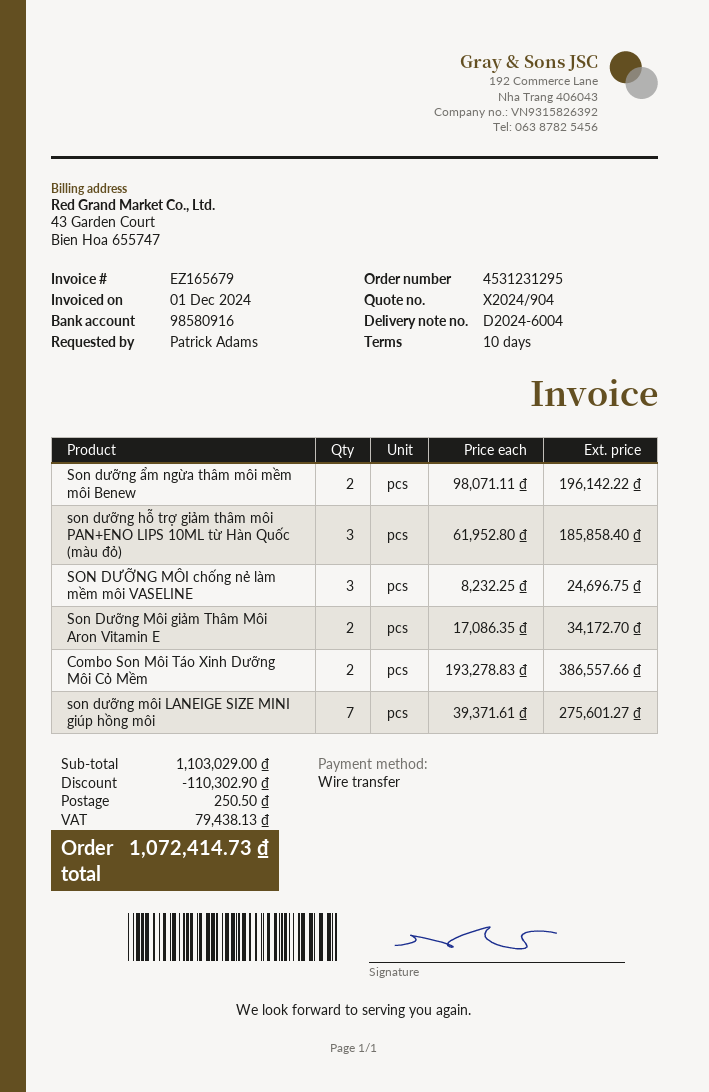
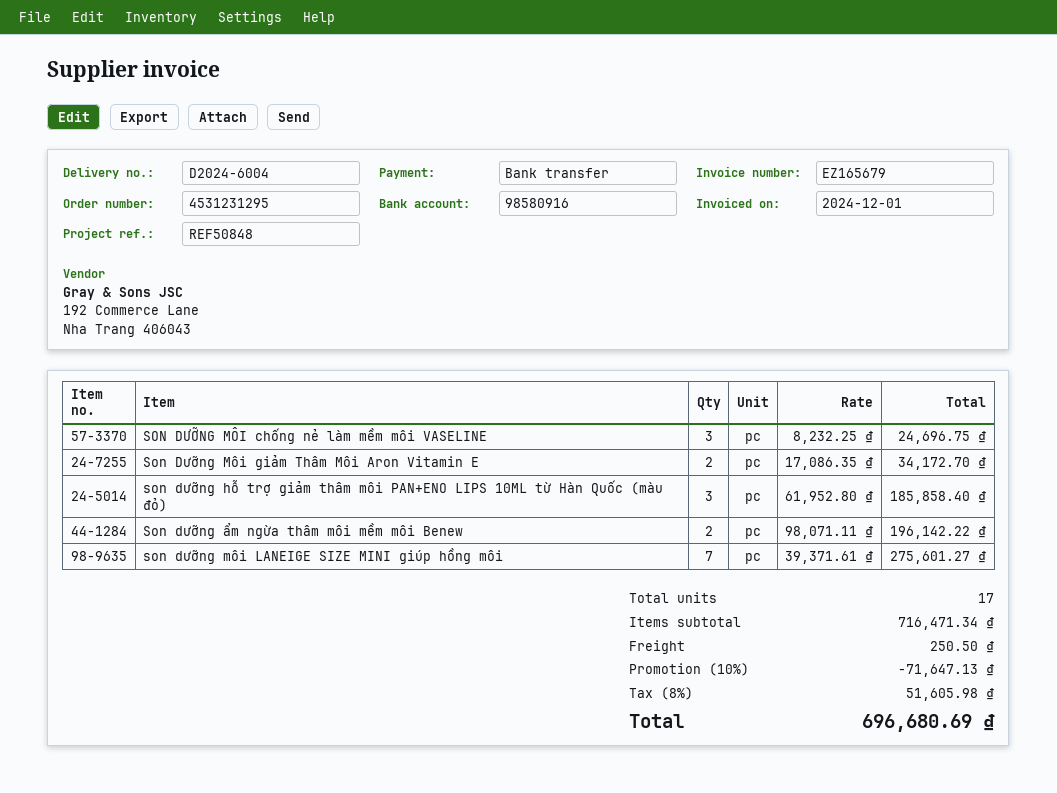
Combo Son Môi Táo Xinh Dưỡng Môi Cỏ Mềm: 2 x 193278.83 = 386557.66 -> none
subtotal: 1103029.00 -> 716471.34
discount: 110302.90 -> 71647.13
tax: 79438.13 -> 51605.98
total: 1072414.73 -> 696680.69

